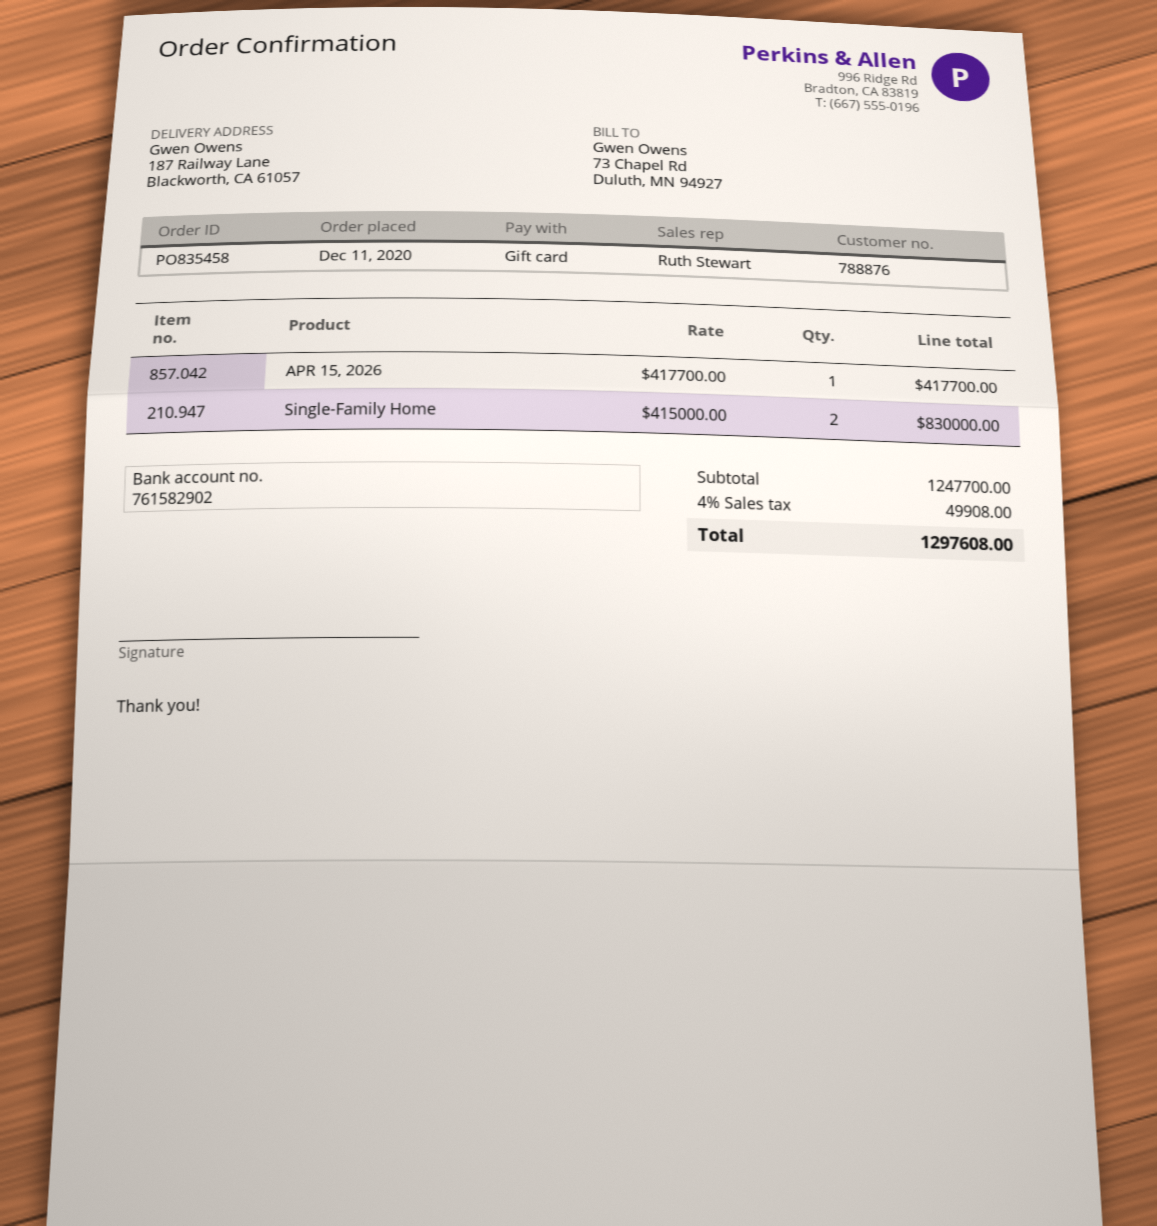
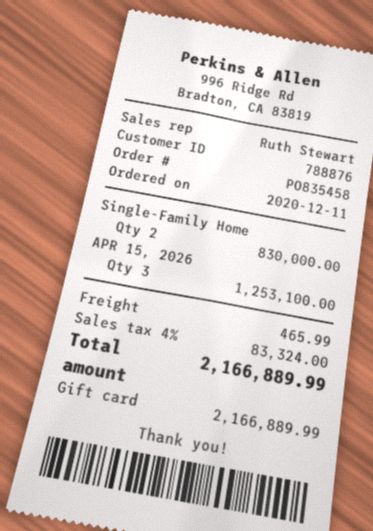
APR 15, 2026: 1 for 417700.00 -> 3 for 1253100.00
shipping: none -> 465.99
tax: 4% = 49908.00 -> 4% = 83324.00
total: 1297608.00 -> 2166889.99

